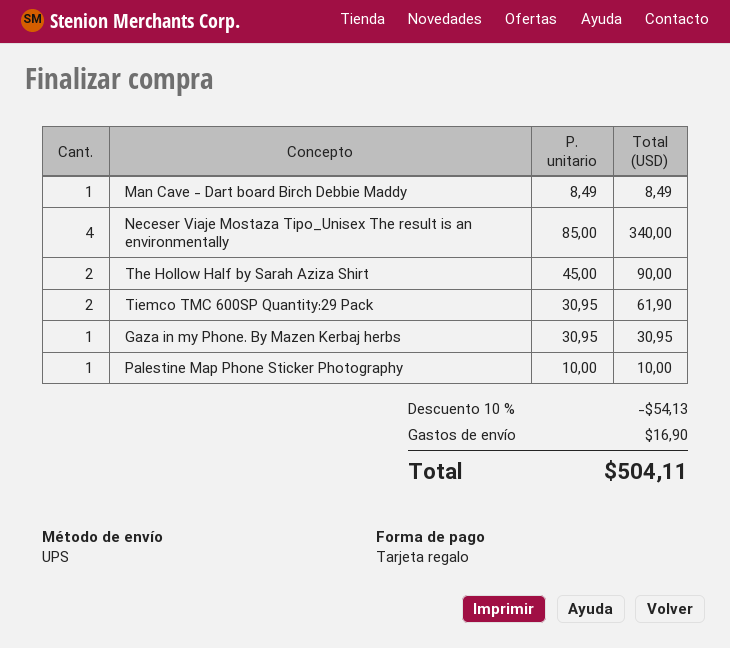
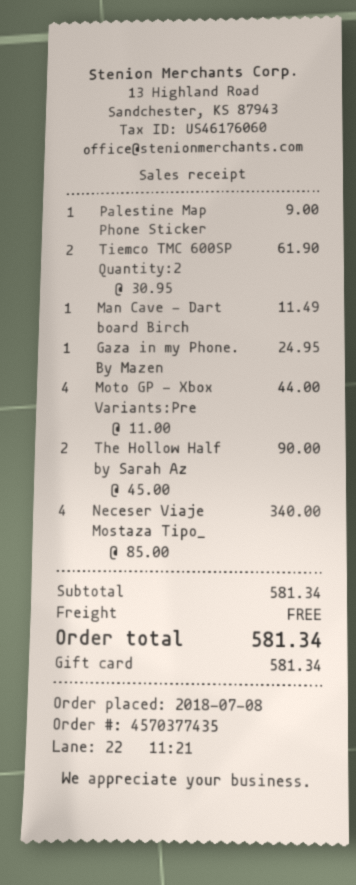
Man Cave - Dart board Birch Debbie Maddy: 1 x 8.49 = 8.49 -> 1 x 11.49 = 11.49
Gaza in my Phone. By Mazen Kerbaj herbs: 1 x 30.95 = 30.95 -> 1 x 24.95 = 24.95
Palestine Map Phone Sticker Photography: 1 x 10.00 = 10.00 -> 1 x 9.00 = 9.00
Moto GP - Xbox Variants:Pre: none -> 4 x 11.00 = 44.00
discount: 10% = 54.13 -> none
shipping: 16.90 -> 0.00
total: 504.11 -> 581.34

